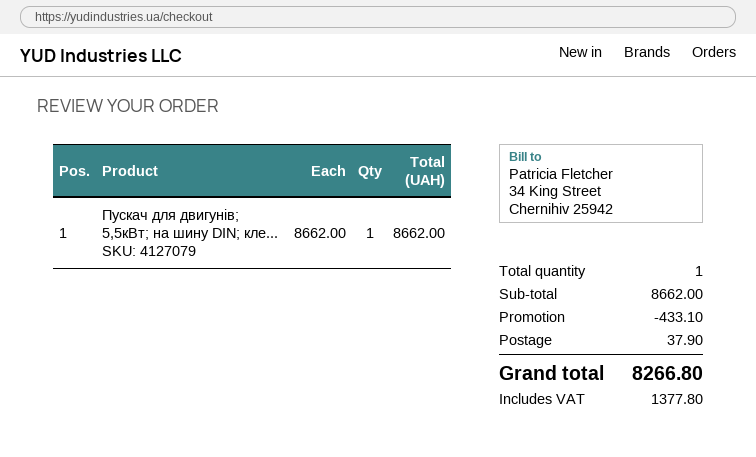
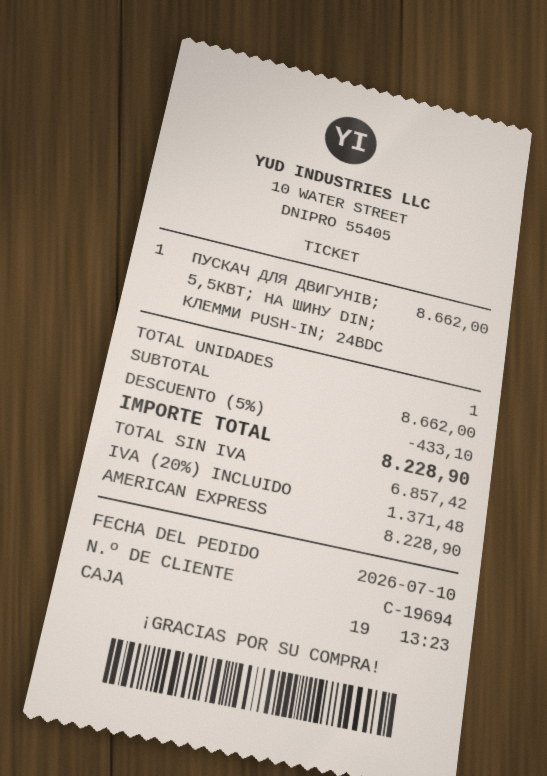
shipping: 37.90 -> none
tax: 1377.80 -> 1371.48
total: 8266.80 -> 8228.90

